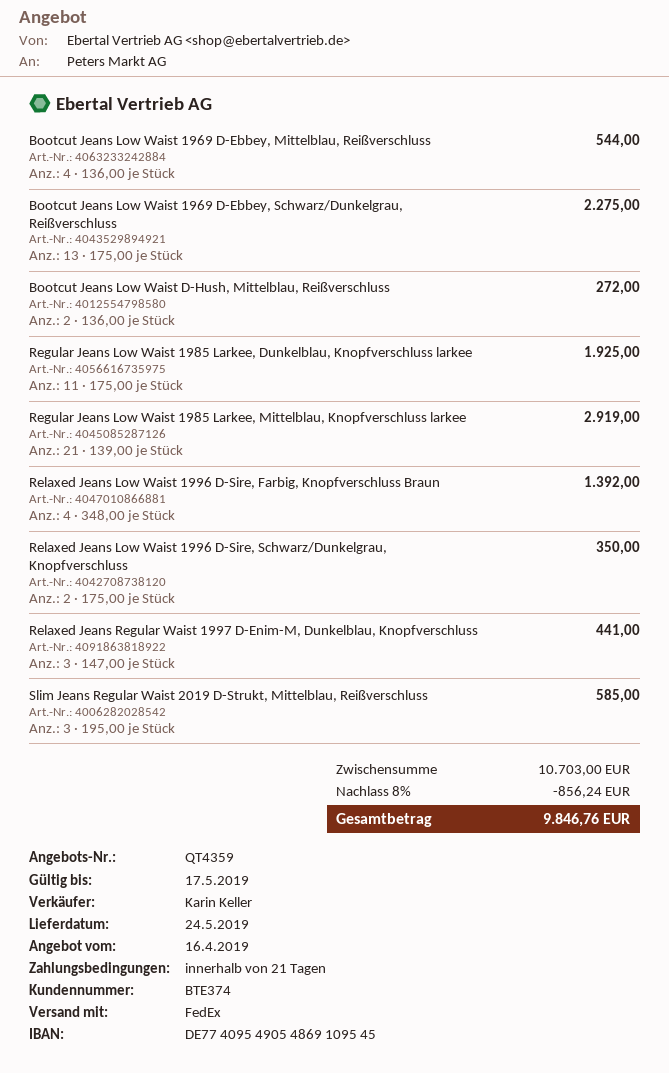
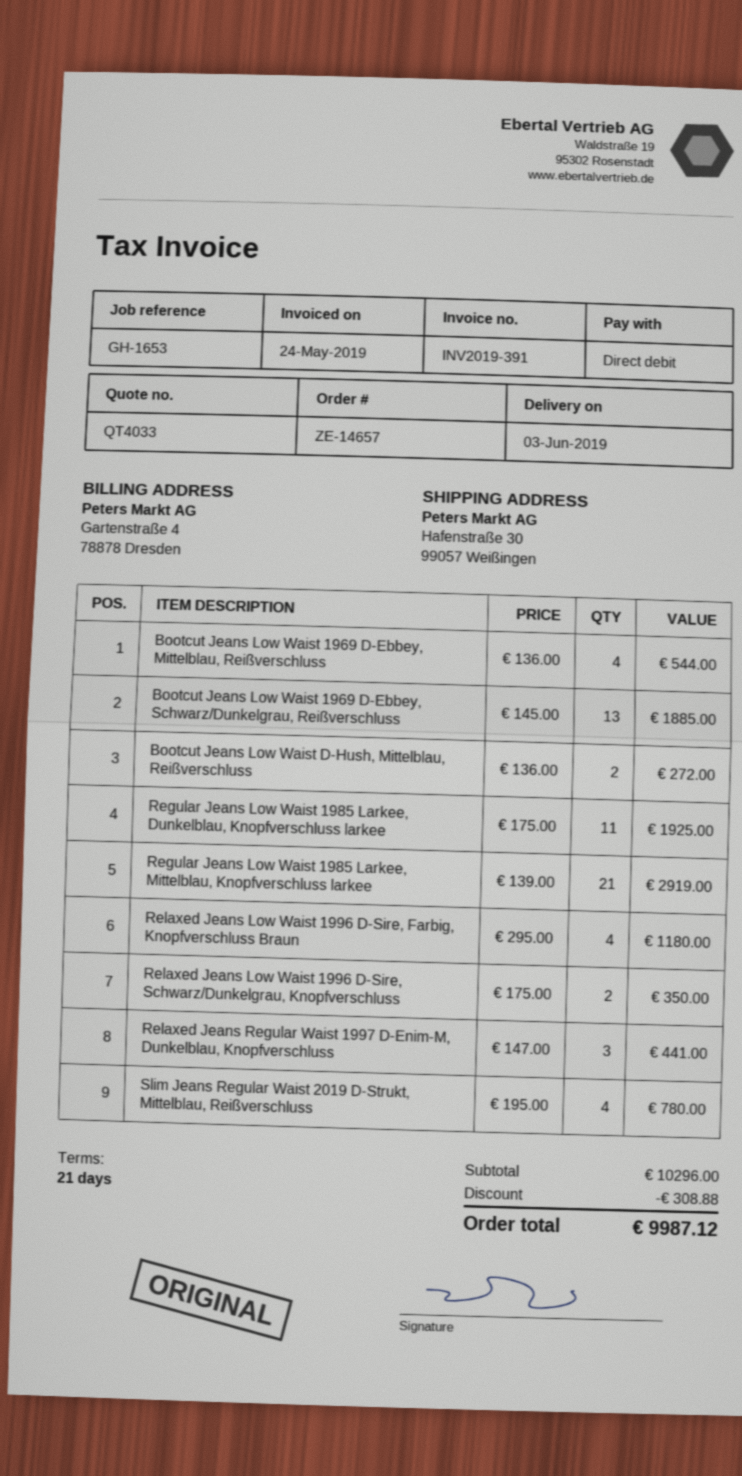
quote number: QT4359 -> QT4033
delivery date: 2019-05-24 -> 2019-06-03
Bootcut Jeans Low Waist 1969 D-Ebbey, Schwarz/Dunkelgrau, Reißverschluss: 13 x 175.00 = 2275.00 -> 13 x 145.00 = 1885.00
Relaxed Jeans Low Waist 1996 D-Sire, Farbig, Knopfverschluss Braun: 4 x 348.00 = 1392.00 -> 4 x 295.00 = 1180.00
Slim Jeans Regular Waist 2019 D-Strukt, Mittelblau, Reißverschluss: 3 x 195.00 = 585.00 -> 4 x 195.00 = 780.00
subtotal: 10703.00 -> 10296.00
discount: 856.24 -> 308.88
total: 9846.76 -> 9987.12

